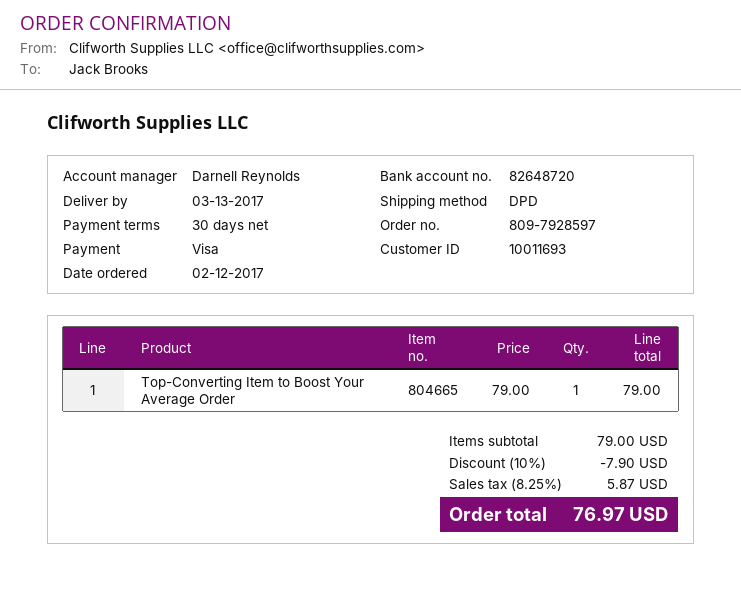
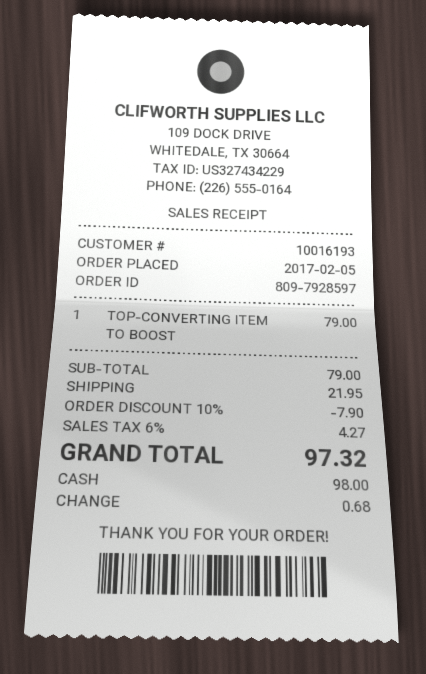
order date: 2017-02-12 -> 2017-02-05
customer number: 10011693 -> 10016193
payment method: Visa -> cash
shipping: none -> 21.95
tax: 8.25% = 5.87 -> 6% = 4.27
total: 76.97 -> 97.32

